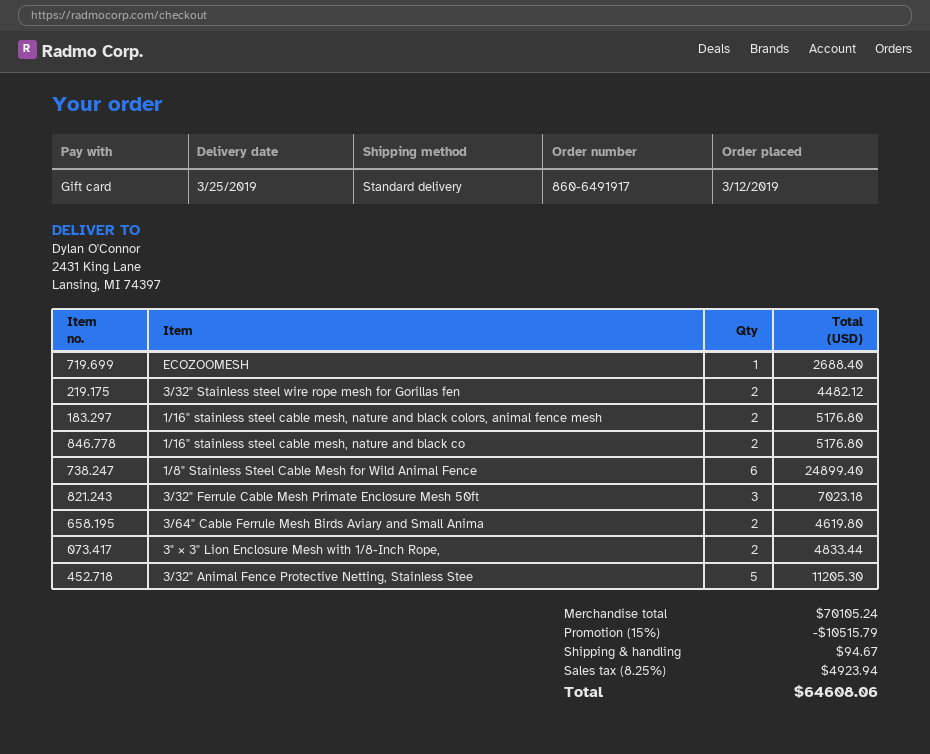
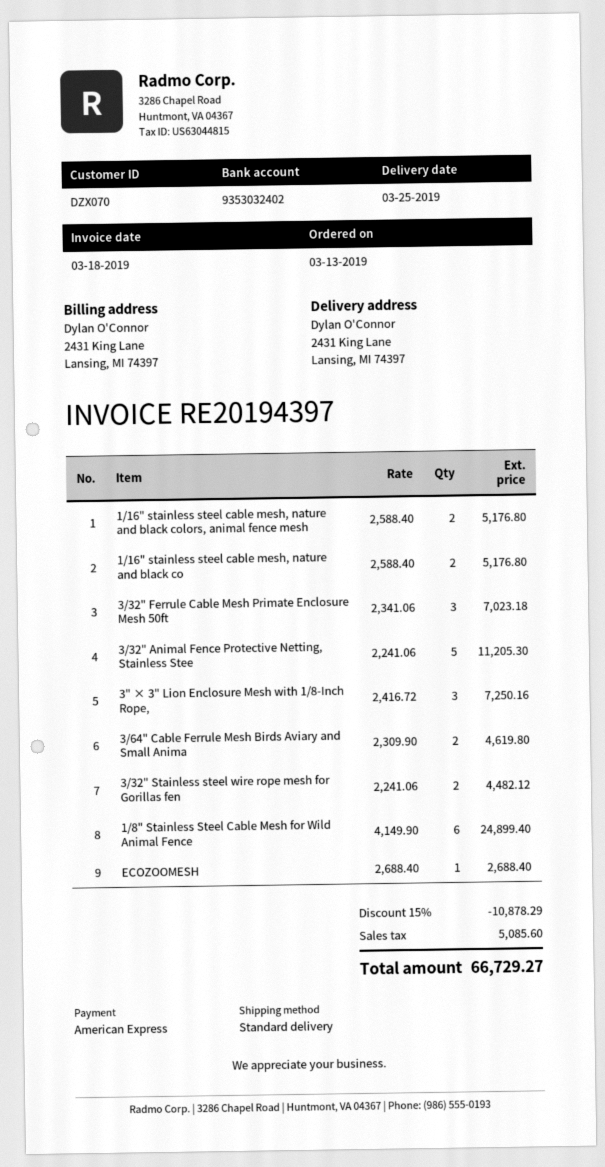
order date: 2019-03-12 -> 2019-03-13
payment method: gift card -> American Express
3" × 3" Lion Enclosure Mesh with 1/8-Inch Rope,: 2 for 4833.44 -> 3 for 7250.16
discount: 15% = 10515.79 -> 15% = 10878.29
shipping: 94.67 -> none
tax: 4923.94 -> 5085.60
total: 64608.06 -> 66729.27

